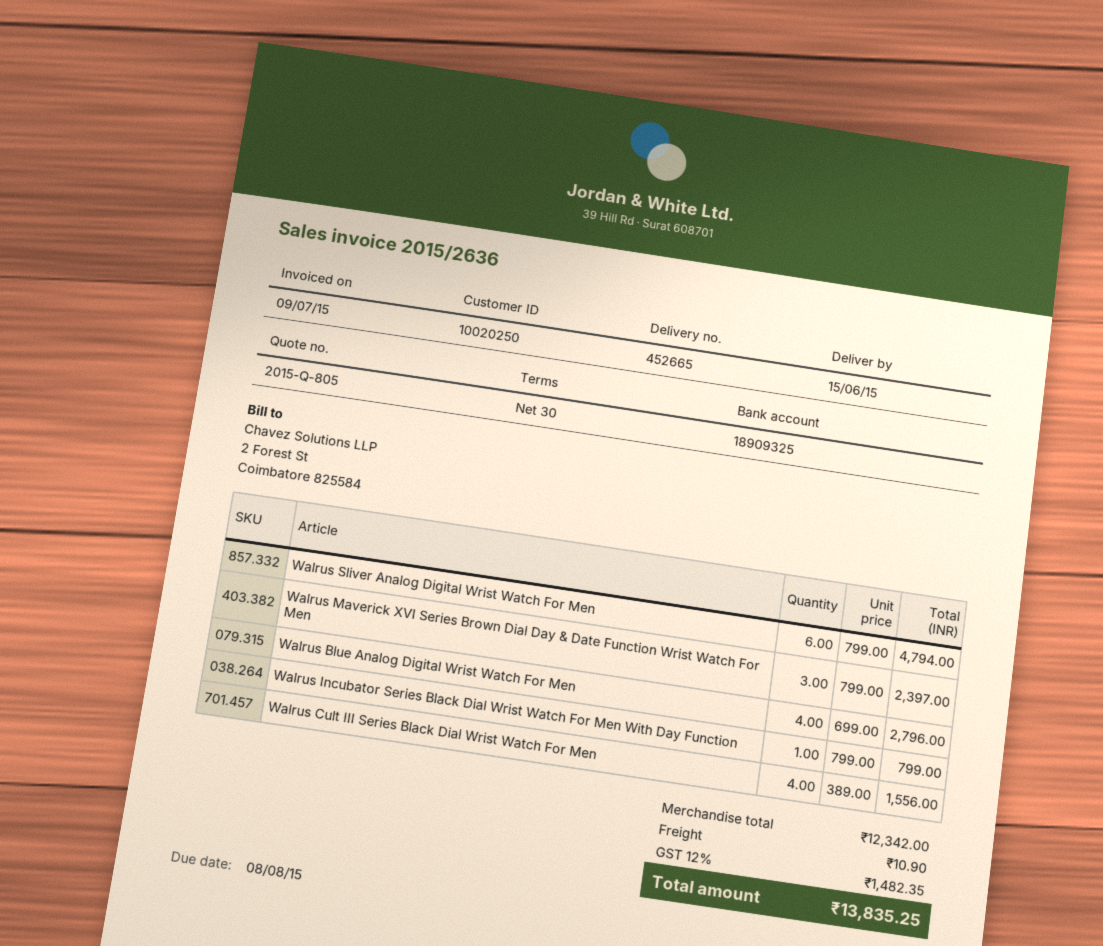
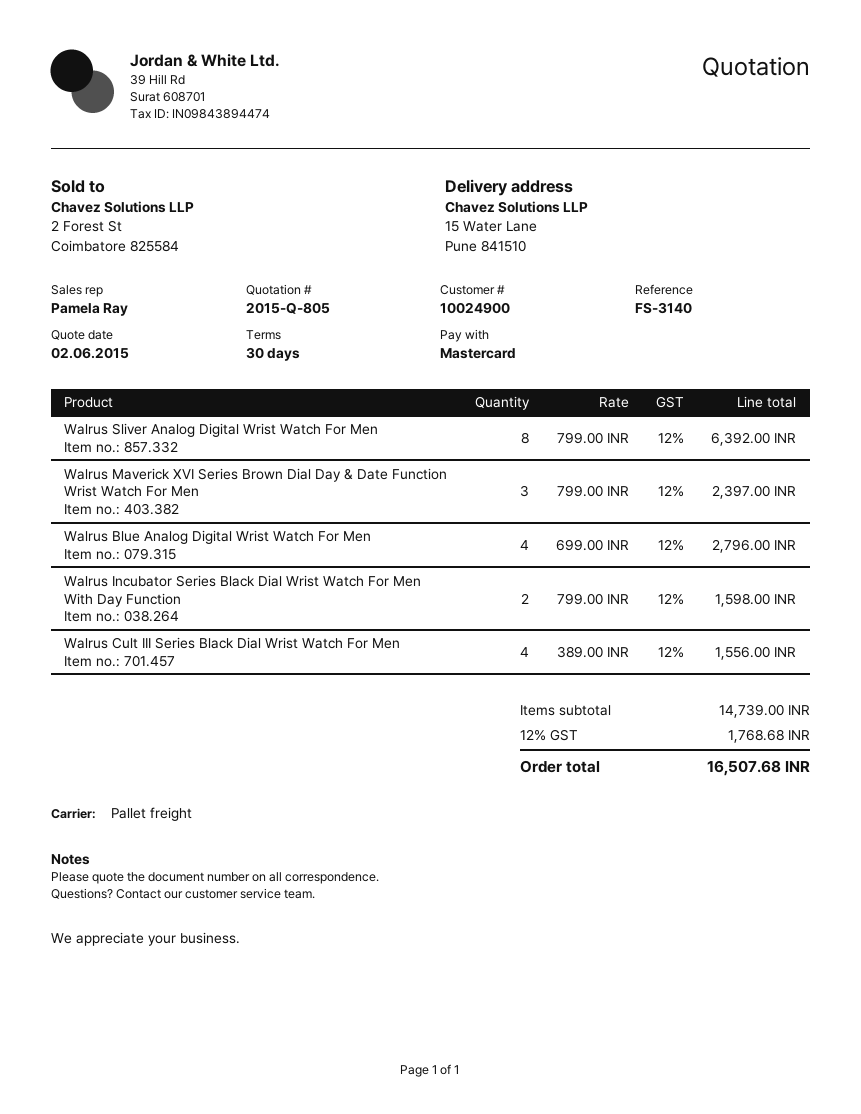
customer number: 10020250 -> 10024900
Walrus Sliver Analog Digital Wrist Watch For Men: 6 x 799.00 = 4794.00 -> 8 x 799.00 = 6392.00
Walrus Incubator Series Black Dial Wrist Watch For Men With Day Function: 1 x 799.00 = 799.00 -> 2 x 799.00 = 1598.00
subtotal: 12342.00 -> 14739.00
shipping: 10.90 -> none
tax: 12% = 1482.35 -> 12% = 1768.68
total: 13835.25 -> 16507.68

